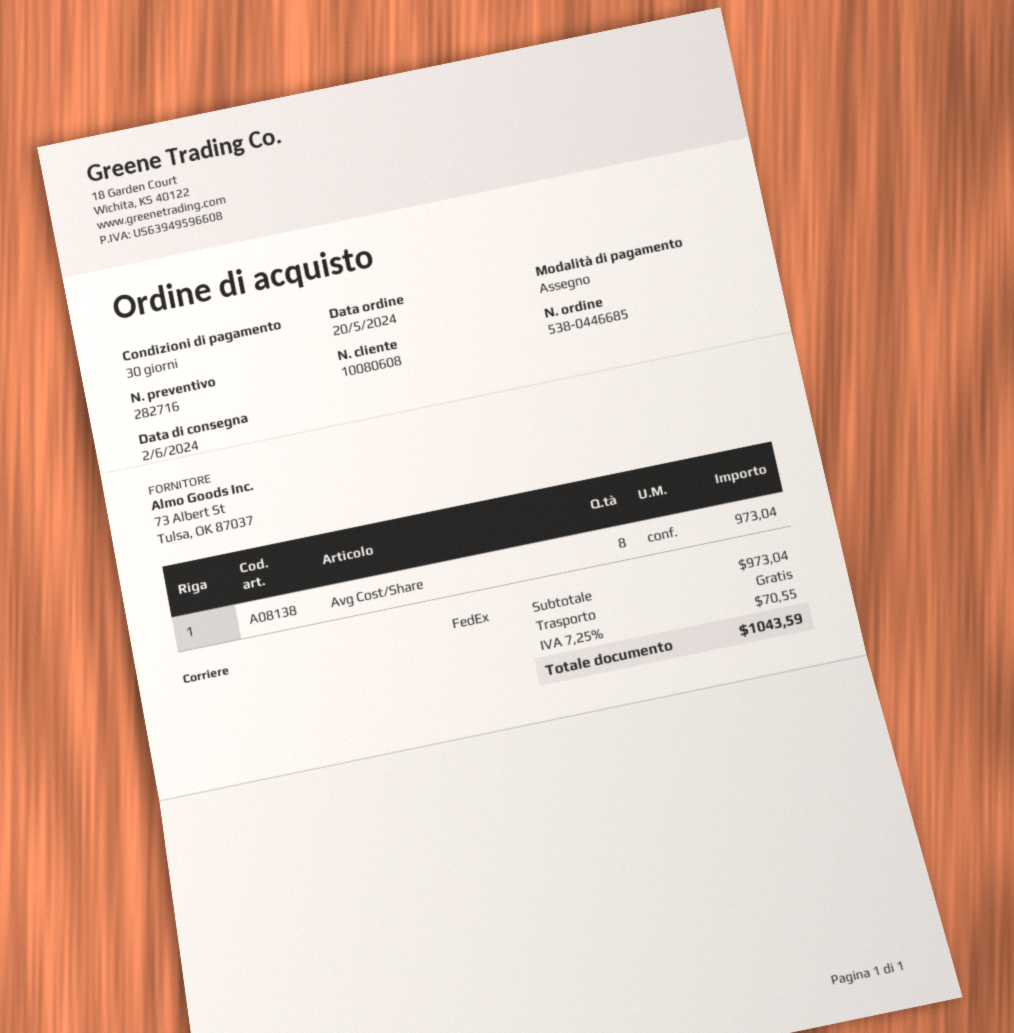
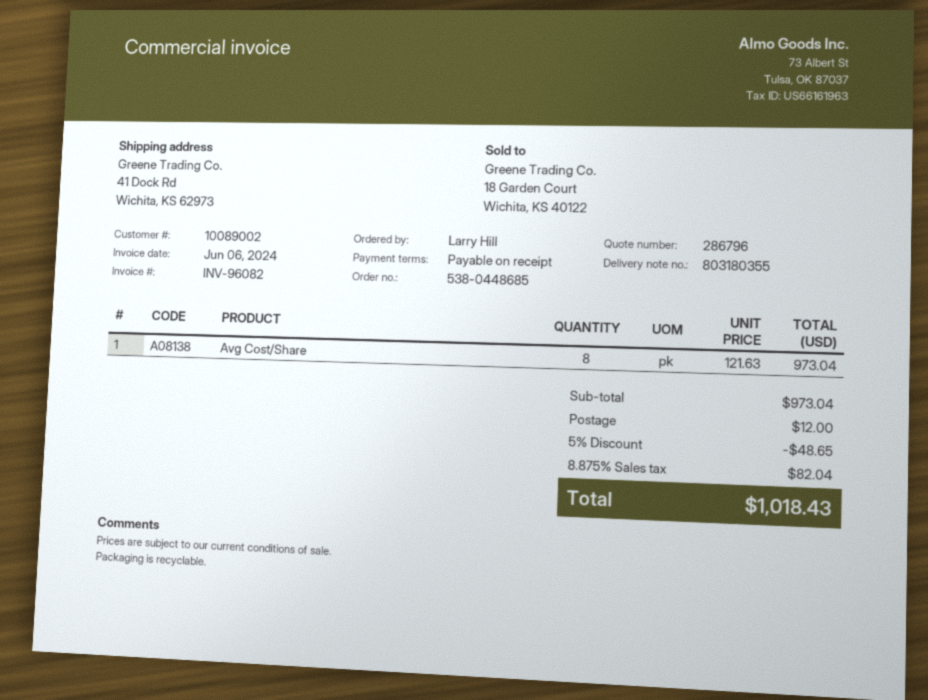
quote number: 282716 -> 286796
order number: 538-0446685 -> 538-0448685
payment terms: 30 days -> on receipt
customer number: 10080608 -> 10089002
discount: none -> 5% = 48.65
shipping: 0.00 -> 12.00
tax: 7.25% = 70.55 -> 8.875% = 82.04
total: 1043.59 -> 1018.43

